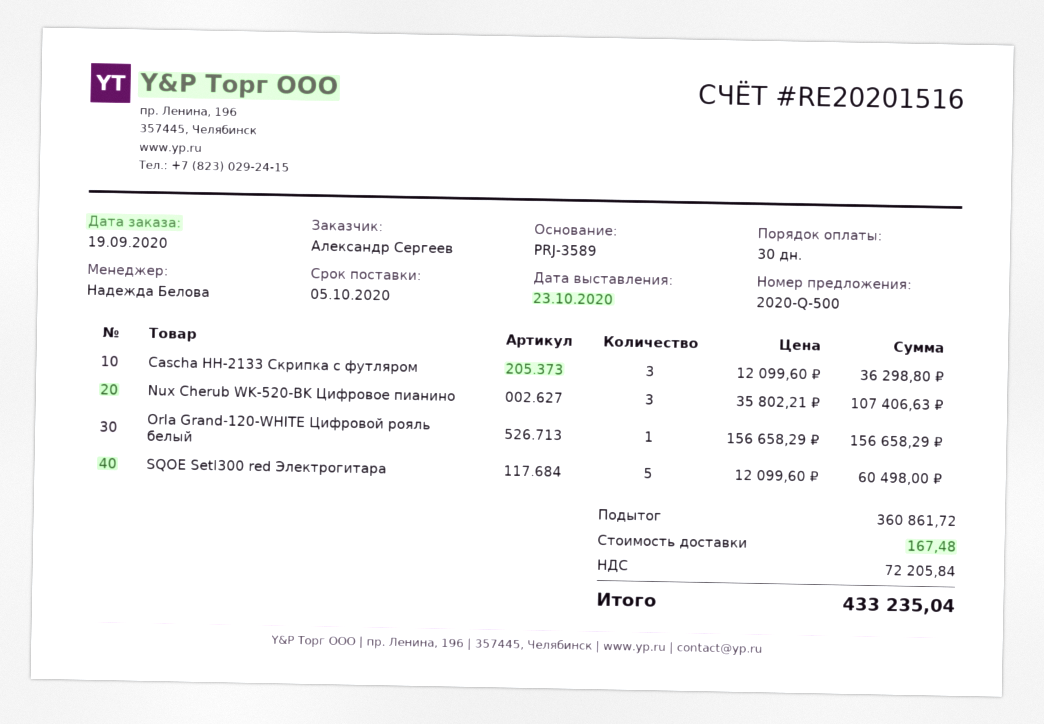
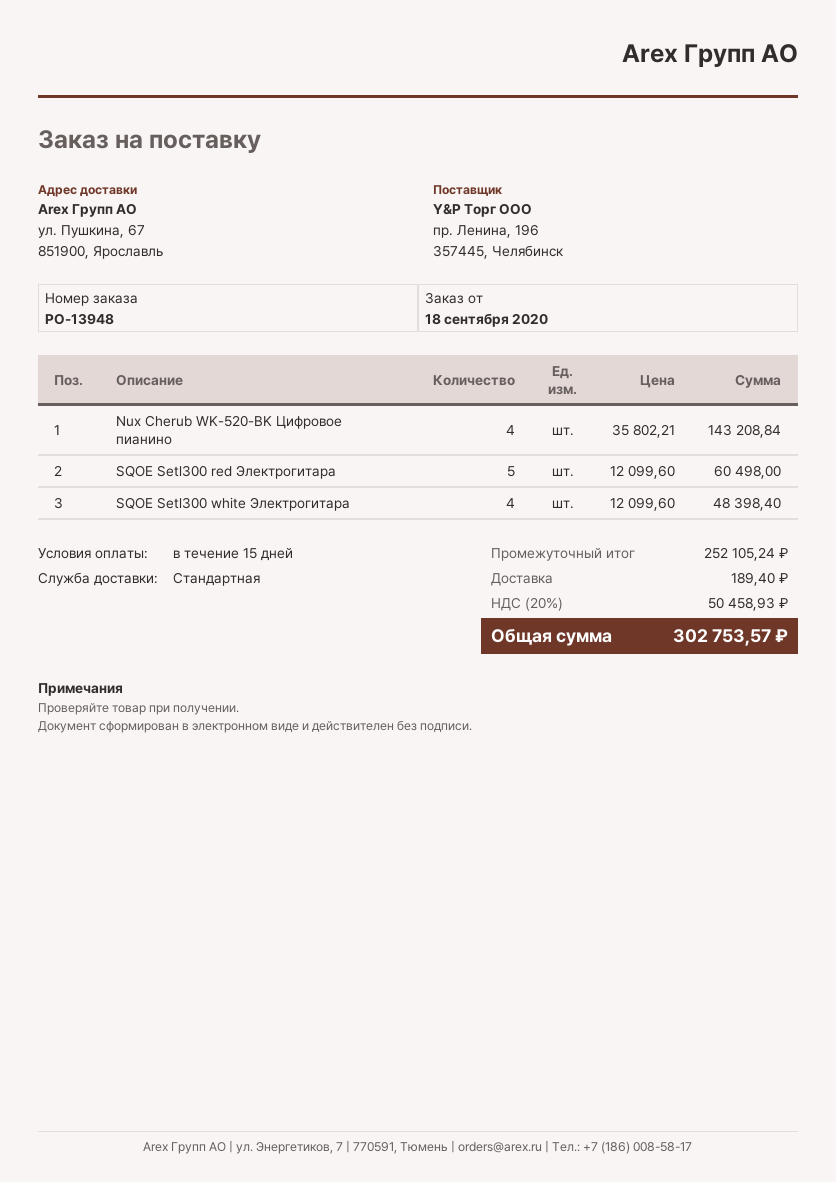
order date: 2020-09-19 -> 2020-09-18
payment terms: 30 days -> 15 days
Cascha HH-2133 Скрипка с футляром: 3 x 12099.60 = 36298.80 -> none
Nux Cherub WK-520-BK Цифровое пианино: 3 x 35802.21 = 107406.63 -> 4 x 35802.21 = 143208.84
Orla Grand-120-WHITE Цифровой рояль белый: 1 x 156658.29 = 156658.29 -> none
SQOE Setl300 white Электрогитара: none -> 4 x 12099.60 = 48398.40
subtotal: 360861.72 -> 252105.24
shipping: 167.48 -> 189.40
tax: 72205.84 -> 50458.93
total: 433235.04 -> 302753.57

